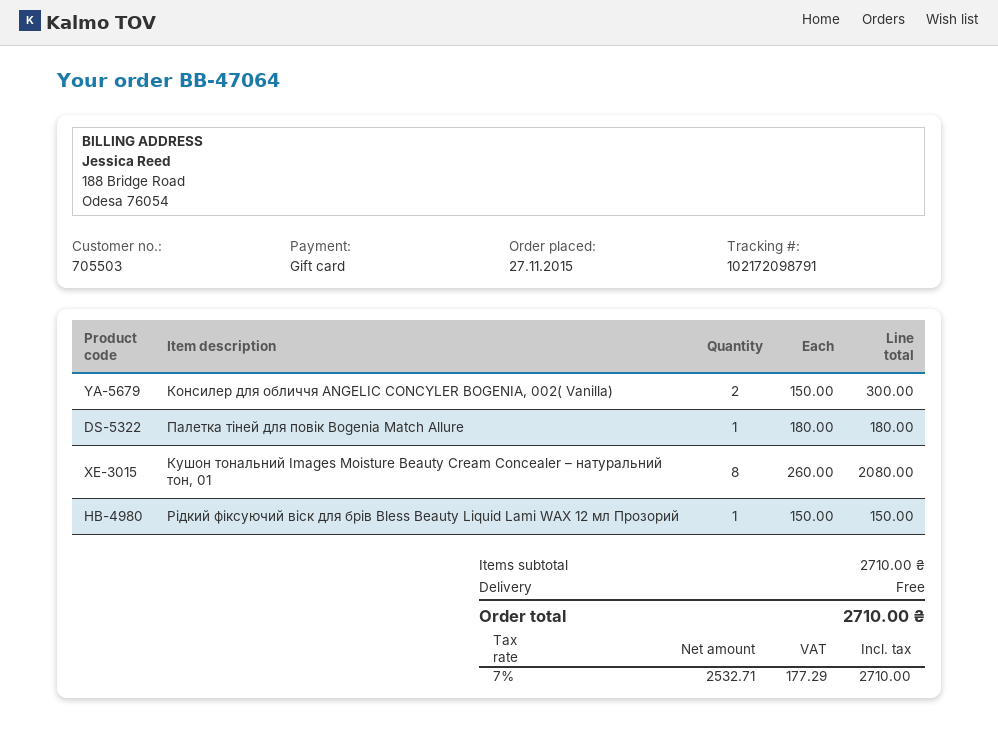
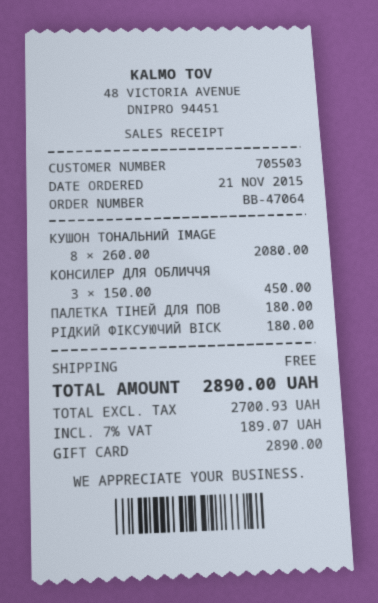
order date: 2015-11-27 -> 2015-11-21
Консилер для обличчя ANGELIC CONCYLER BOGENIA, 002( Vanilla): 2 x 150.00 = 300.00 -> 3 x 150.00 = 450.00
Рідкий фіксуючий віск для брів Bless Beauty Liquid Lami WAX 12 мл Прозорий: 1 x 150.00 = 150.00 -> 1 x 180.00 = 180.00
net: 2532.71 -> 2700.93
tax: 7% = 177.29 -> 7% = 189.07
total: 2710.00 -> 2890.00

